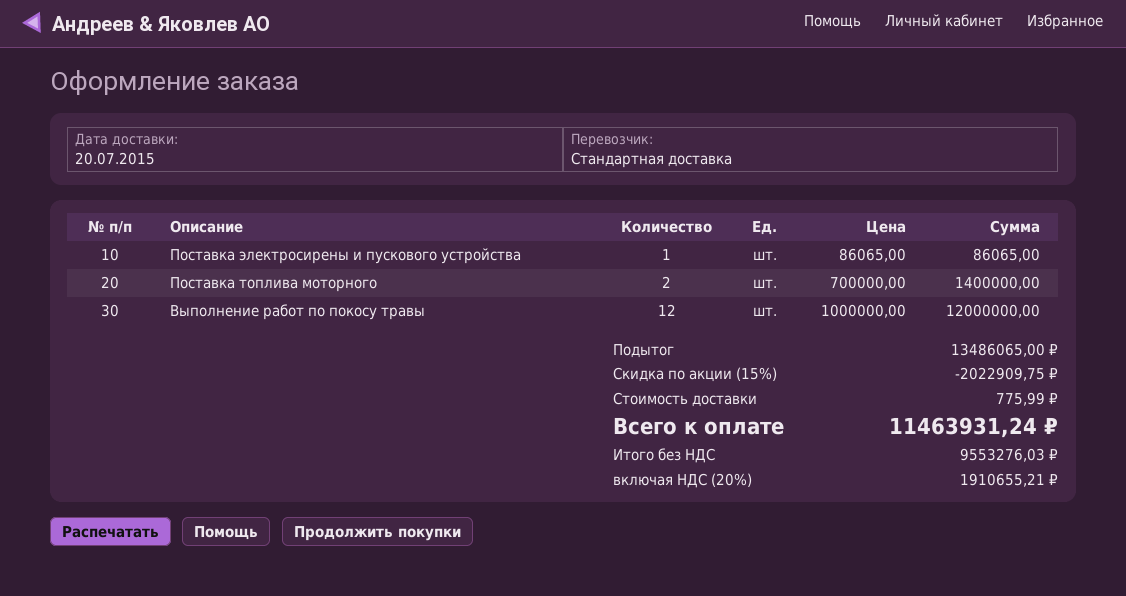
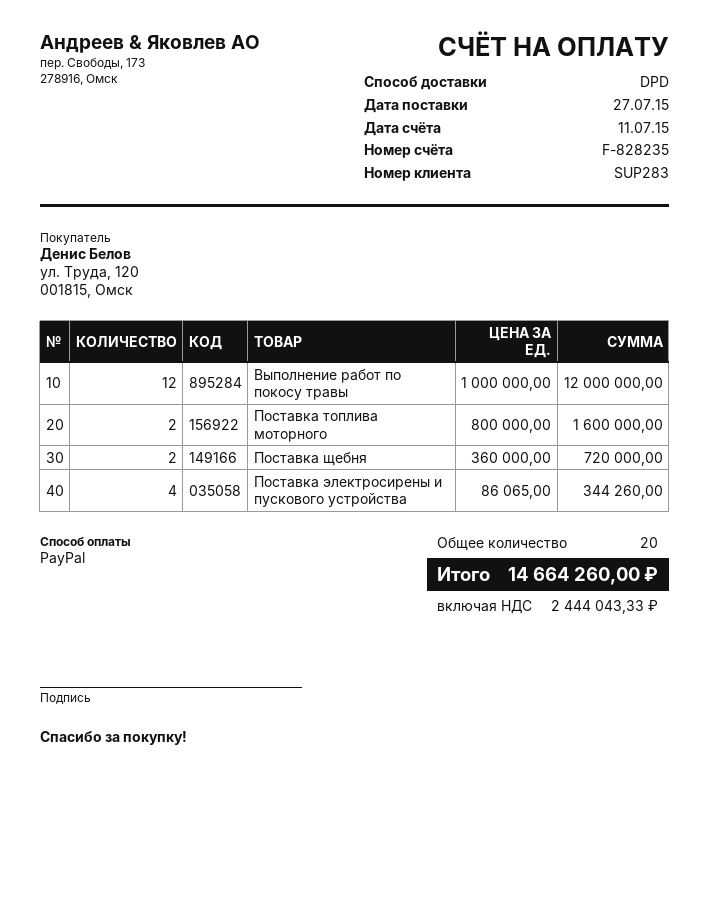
delivery date: 2015-07-20 -> 2015-07-27
shipping method: standard -> DPD
Поставка электросирены и пускового устройства: 1 x 86065.00 = 86065.00 -> 4 x 86065.00 = 344260.00
Поставка топлива моторного: 2 x 700000.00 = 1400000.00 -> 2 x 800000.00 = 1600000.00
Поставка щебня: none -> 2 x 360000.00 = 720000.00
discount: 15% = 2022909.75 -> none
shipping: 775.99 -> none
tax: 1910655.21 -> 2444043.33
total: 11463931.24 -> 14664260.00

